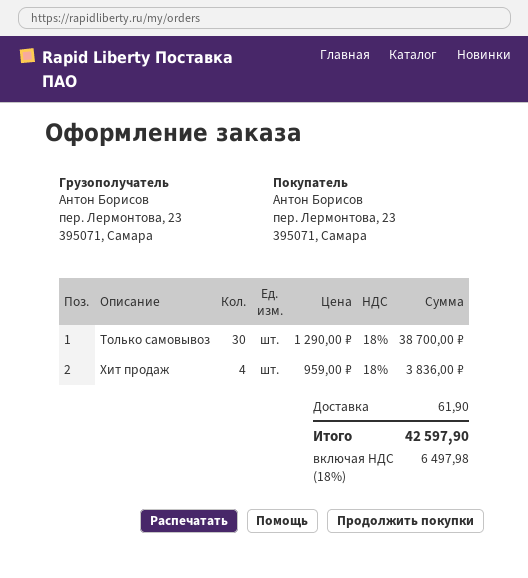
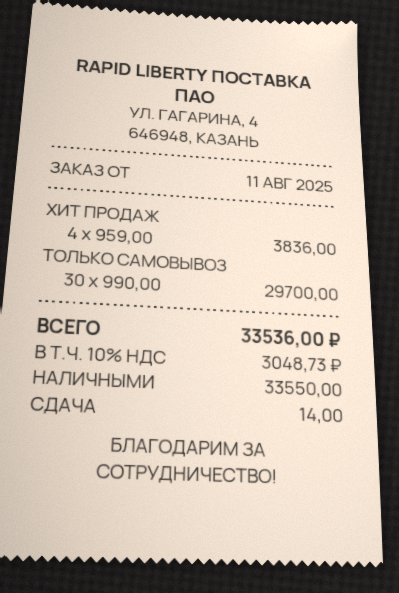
Только самовывоз: 30 x 1290.00 = 38700.00 -> 30 x 990.00 = 29700.00
shipping: 61.90 -> none
tax: 18% = 6497.98 -> 10% = 3048.73
total: 42597.90 -> 33536.00

